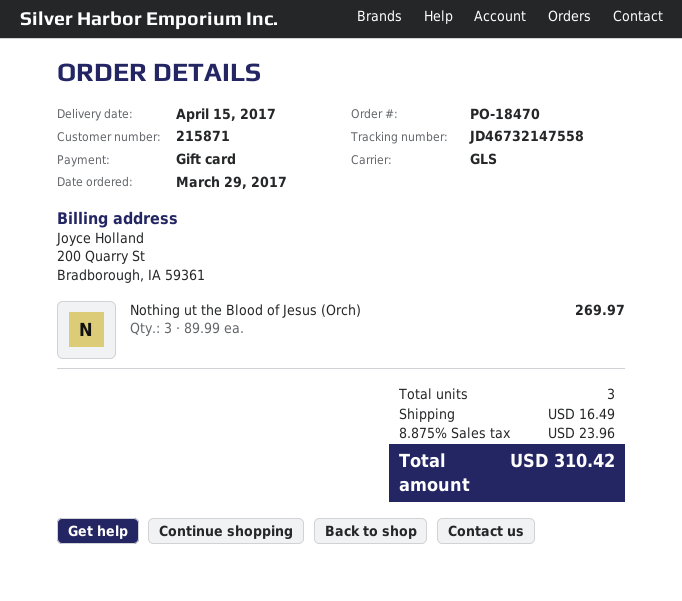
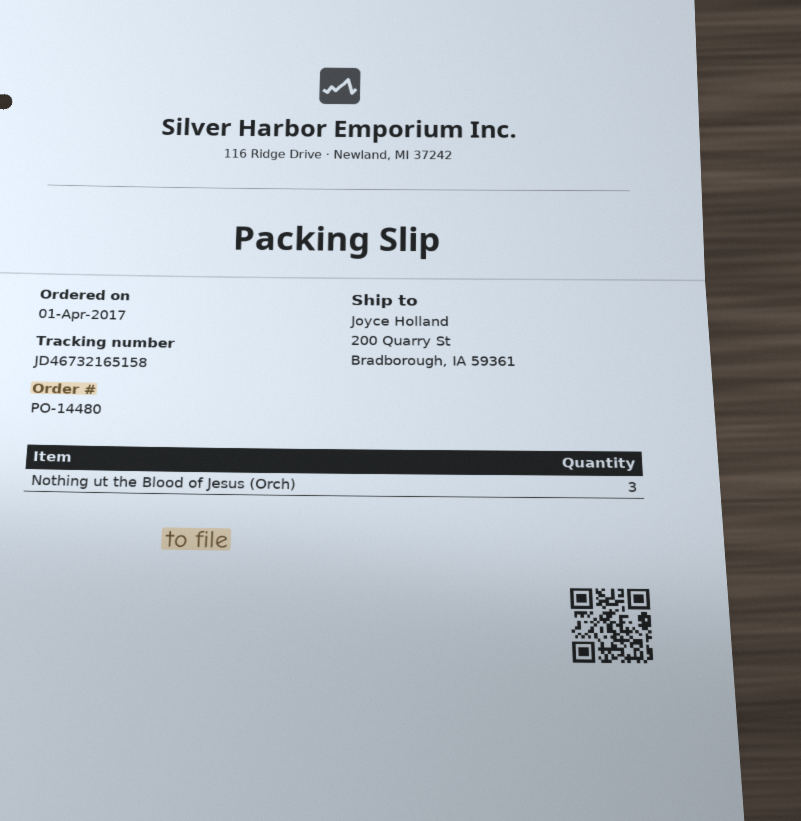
order number: PO-18470 -> PO-14480
order date: 2017-03-29 -> 2017-04-01
tracking number: JD46732147558 -> JD46732165158

